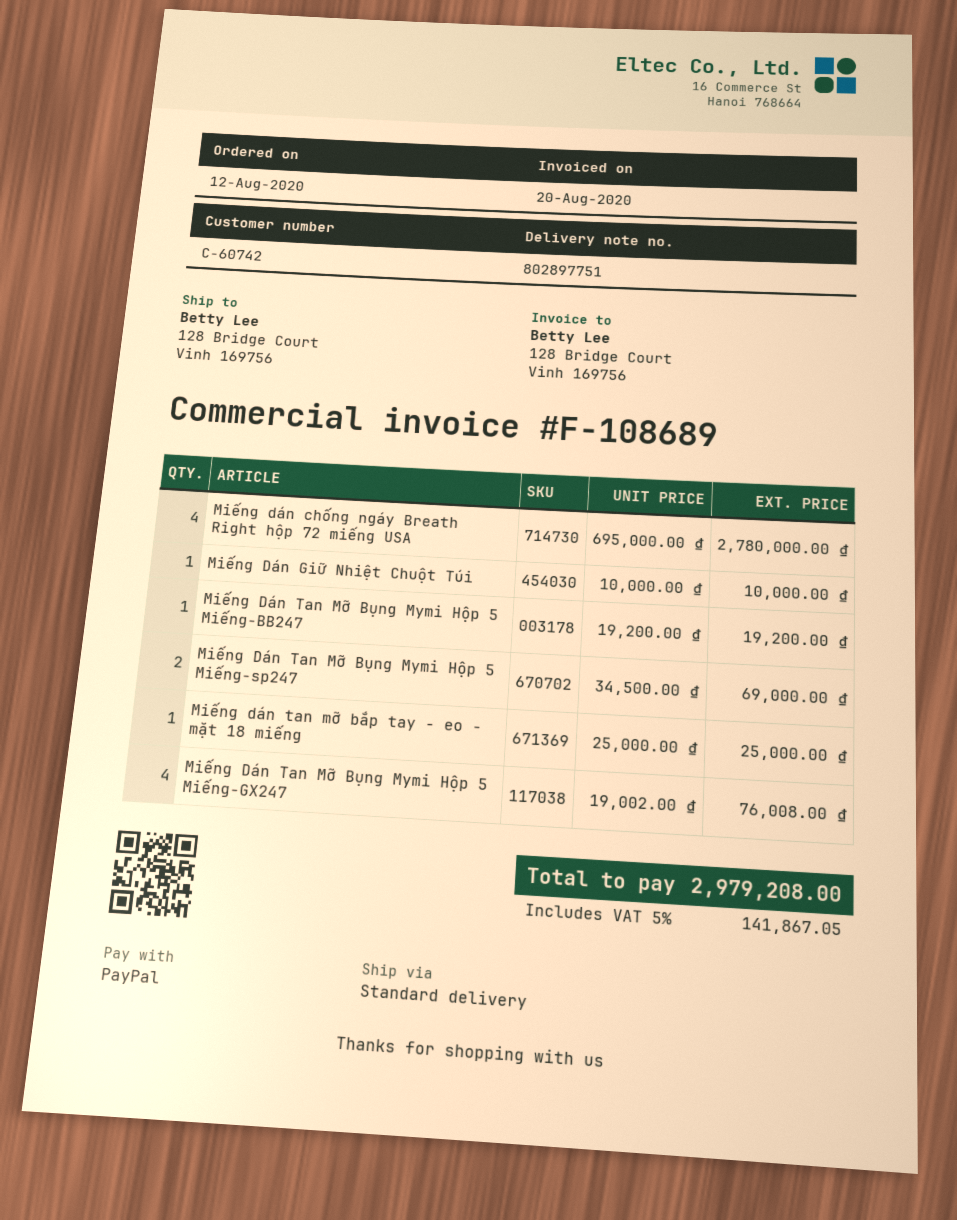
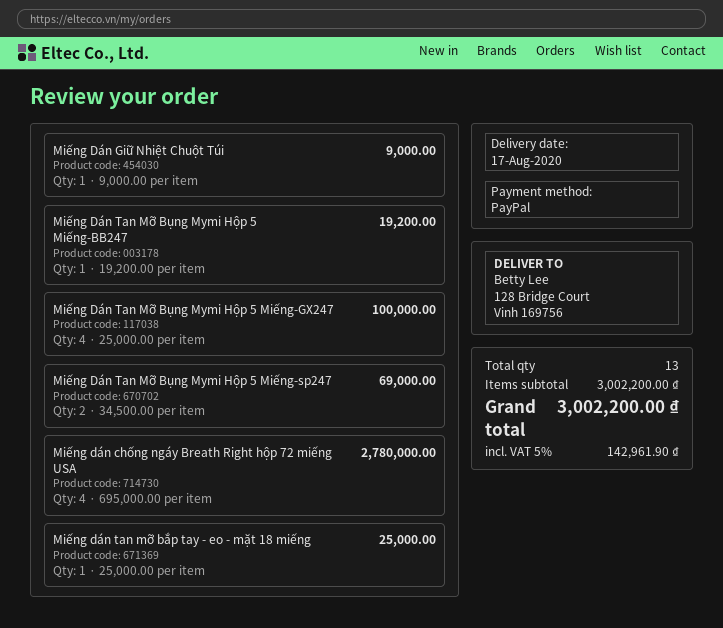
Miếng Dán Giữ Nhiệt Chuột Túi: 1 x 10000.00 = 10000.00 -> 1 x 9000.00 = 9000.00
Miếng Dán Tan Mỡ Bụng Mymi Hộp 5 Miếng-GX247: 4 x 19002.00 = 76008.00 -> 4 x 25000.00 = 100000.00
tax: 5% = 141867.05 -> 5% = 142961.90
total: 2979208.00 -> 3002200.00

